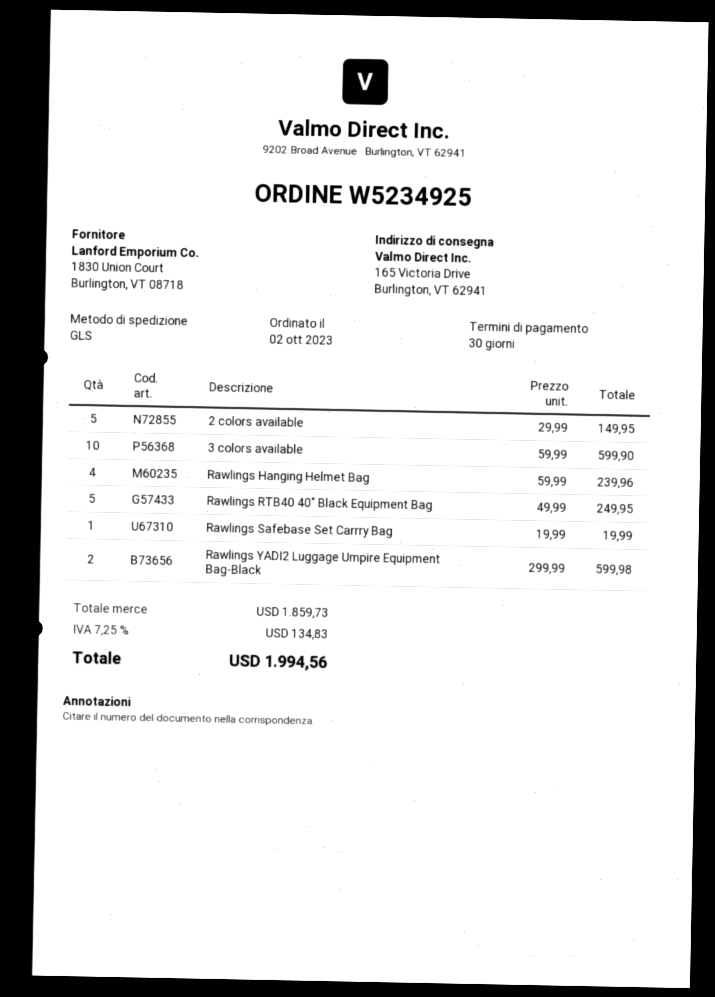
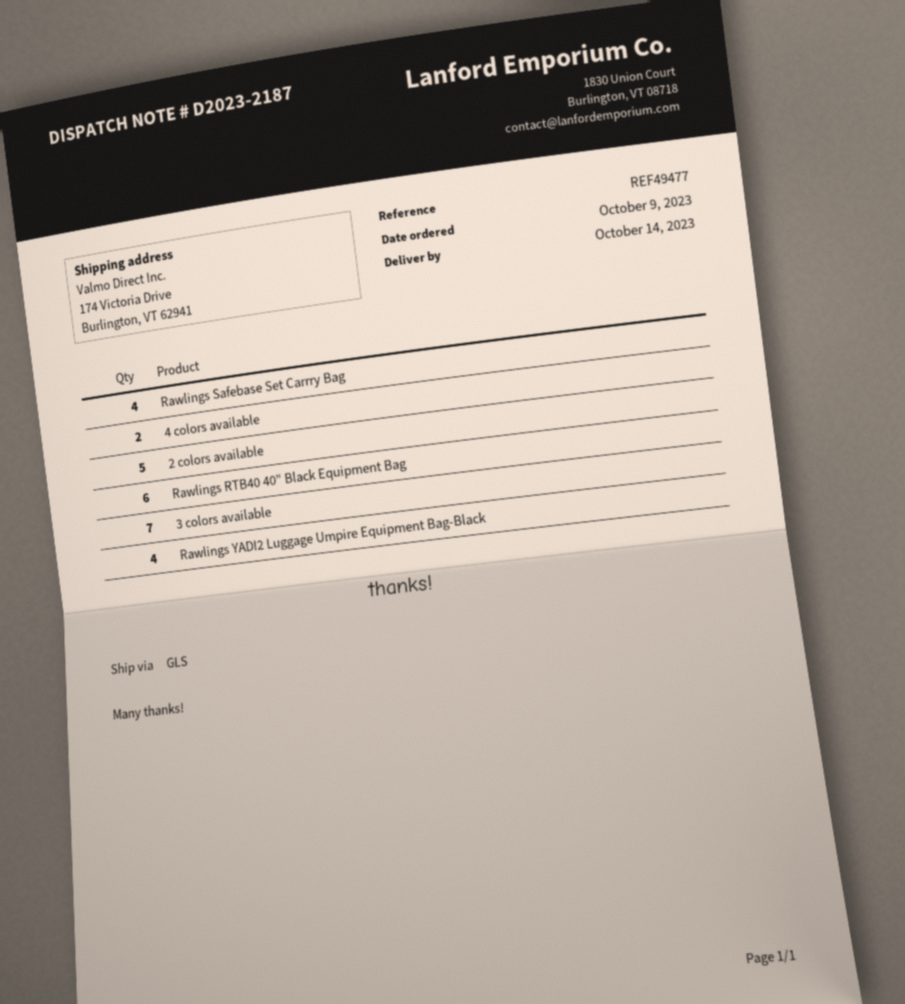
order date: 2023-10-02 -> 2023-10-09
ship to: 165 Victoria Drive, Burlington, VT 62941 -> 174 Victoria Drive, Burlington, VT 62941
3 colors available: 10 -> 7
Rawlings Hanging Helmet Bag: 4 -> none
Rawlings RTB40 40" Black Equipment Bag: 5 -> 6
Rawlings Safebase Set Carrry Bag: 1 -> 4
Rawlings YADI2 Luggage Umpire Equipment Bag-Black: 2 -> 4
4 colors available: none -> 2

